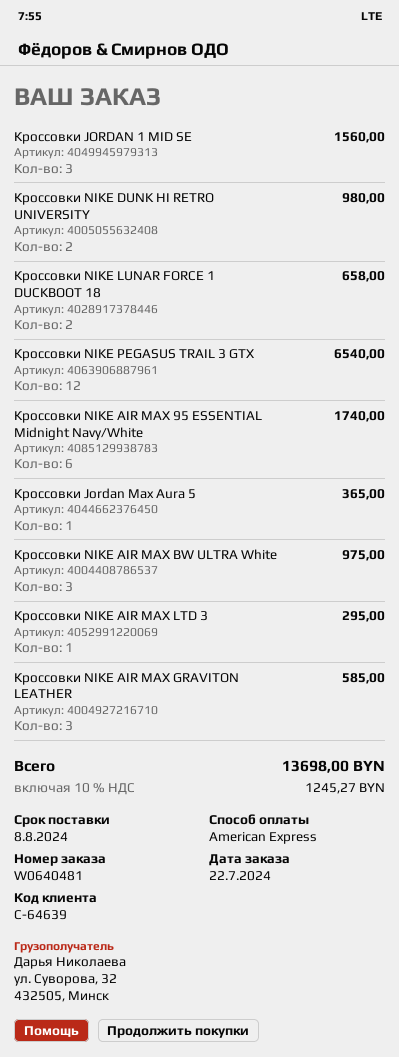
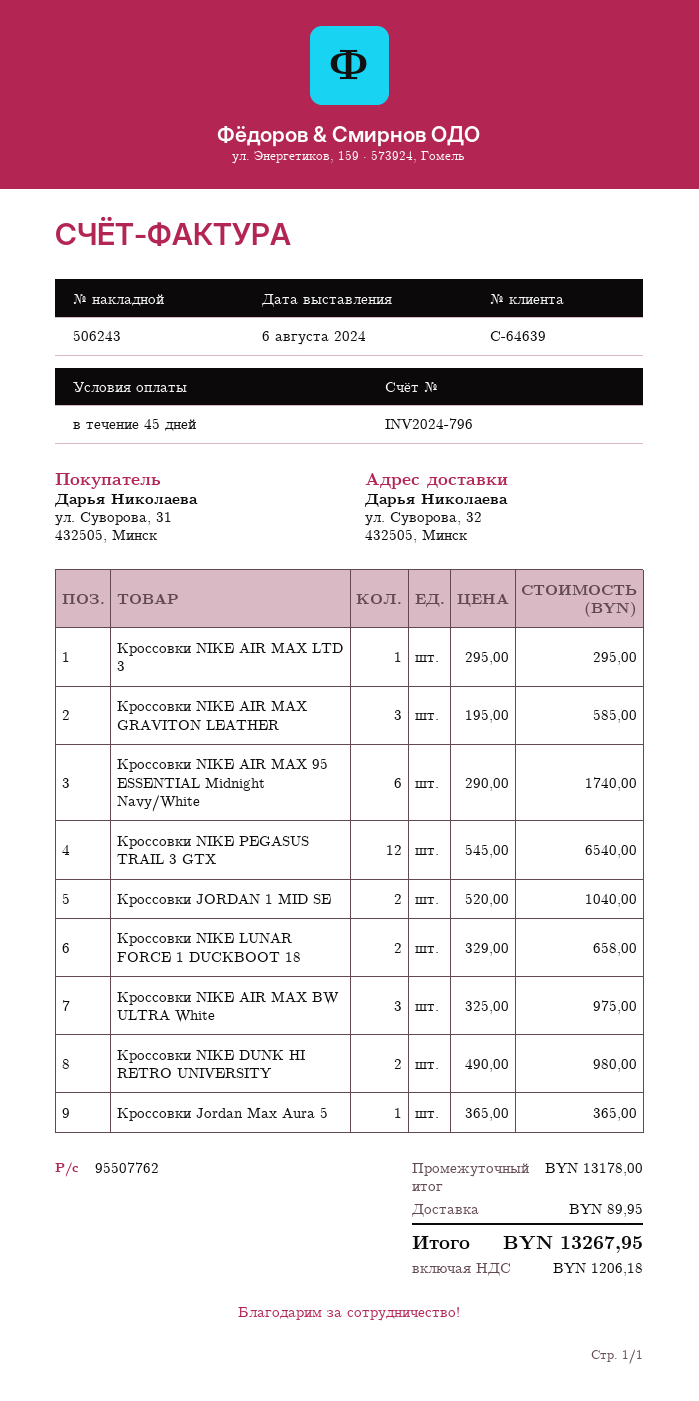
Кроссовки JORDAN 1 MID SE: 3 for 1560.00 -> 2 for 1040.00
shipping: none -> 89.95
tax: 1245.27 -> 1206.18
total: 13698.00 -> 13267.95

